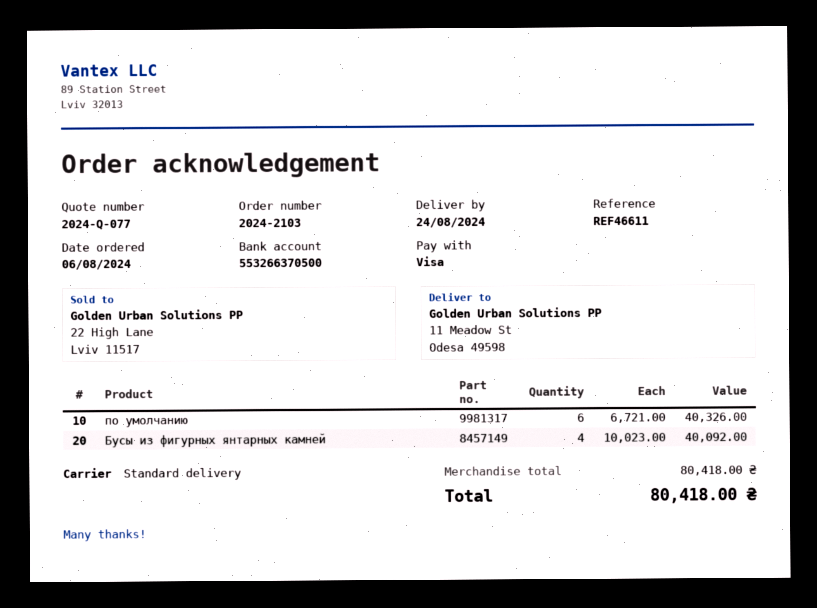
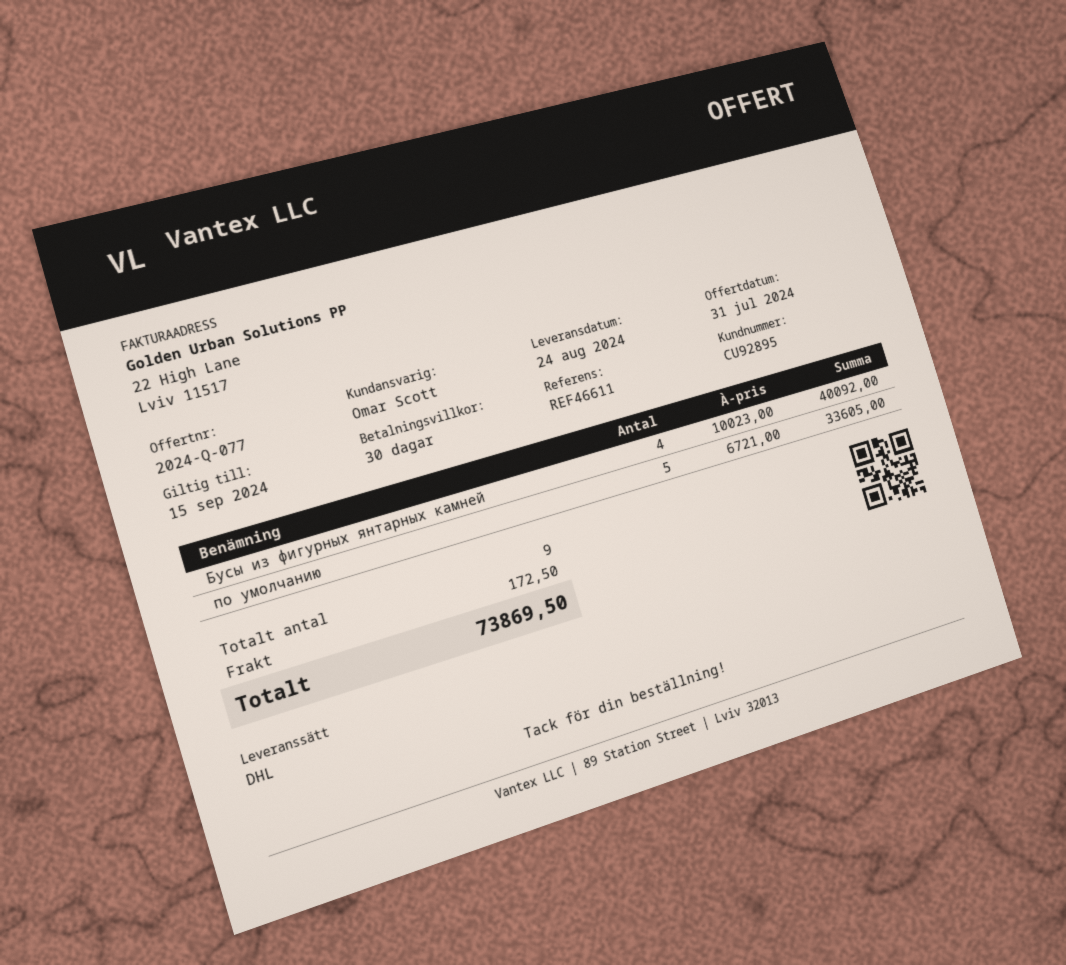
shipping method: standard -> DHL
по умолчанию: 6 x 6721.00 = 40326.00 -> 5 x 6721.00 = 33605.00
shipping: none -> 172.50
total: 80418.00 -> 73869.50

